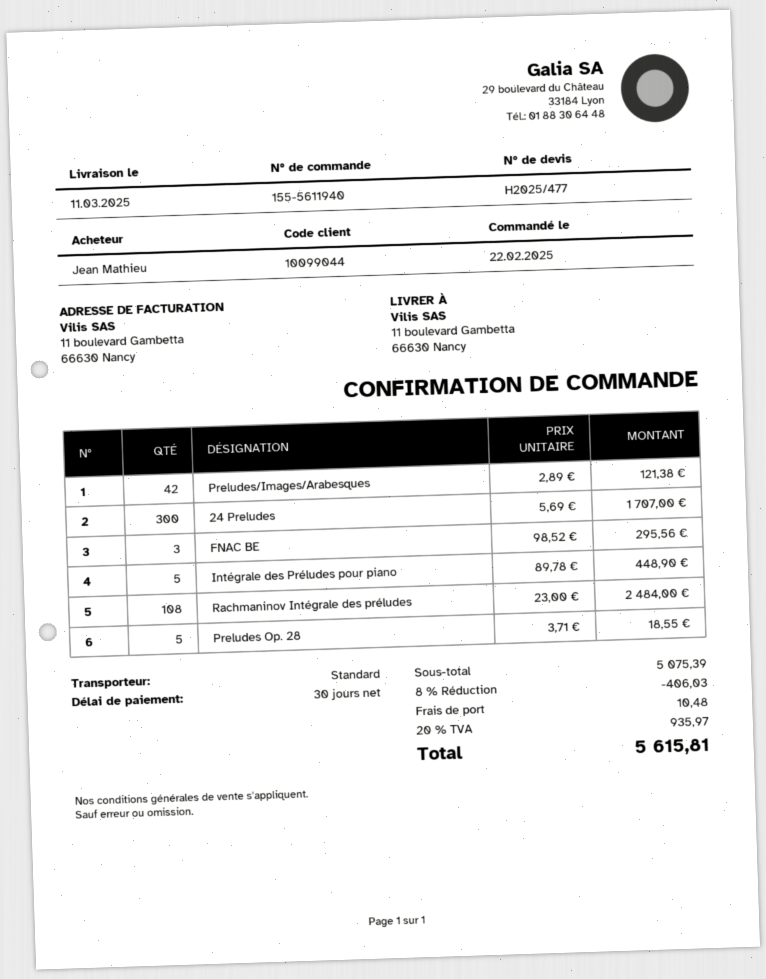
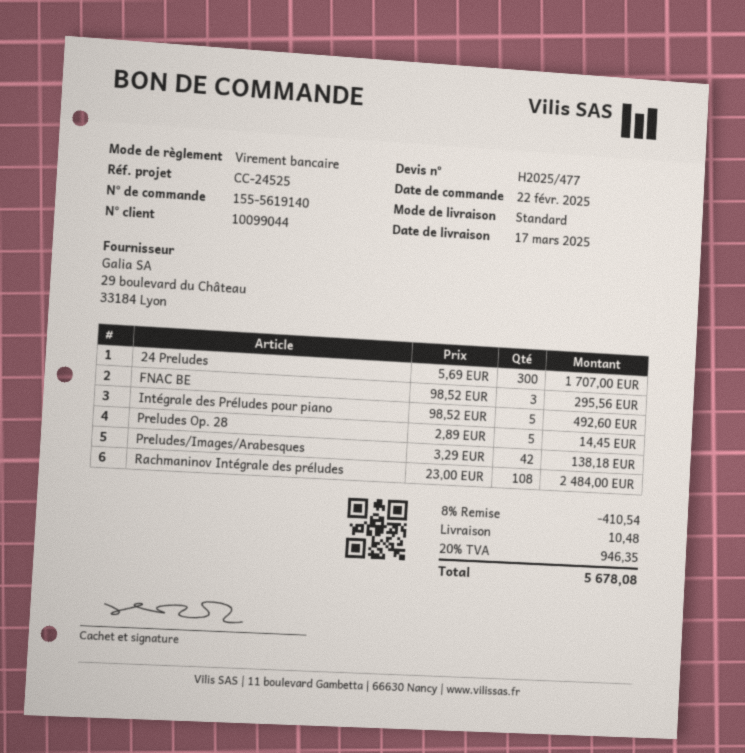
order number: 155-5611940 -> 155-5619140
delivery date: 2025-03-11 -> 2025-03-17
Preludes/Images/Arabesques: 42 x 2.89 = 121.38 -> 42 x 3.29 = 138.18
Intégrale des Préludes pour piano: 5 x 89.78 = 448.90 -> 5 x 98.52 = 492.60
Preludes Op. 28: 5 x 3.71 = 18.55 -> 5 x 2.89 = 14.45
discount: 8% = 406.03 -> 8% = 410.54
tax: 20% = 935.97 -> 20% = 946.35
total: 5615.81 -> 5678.08

